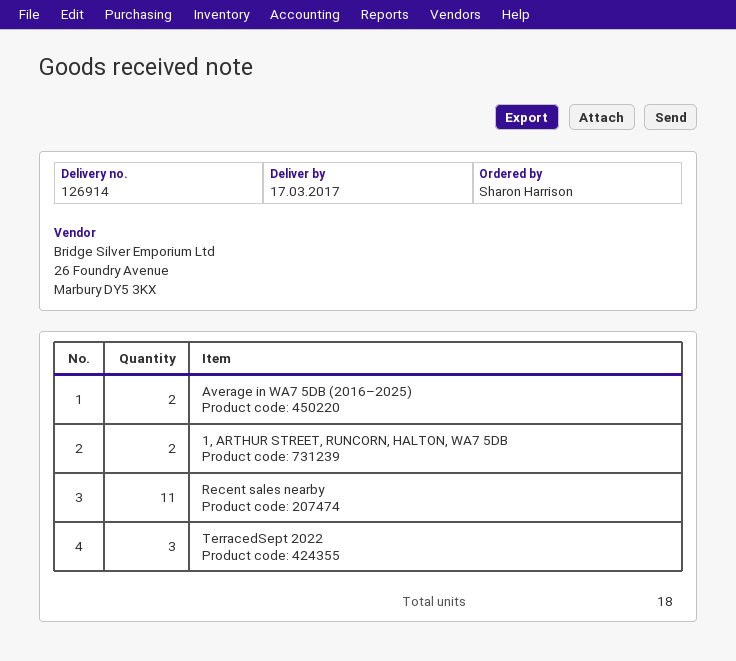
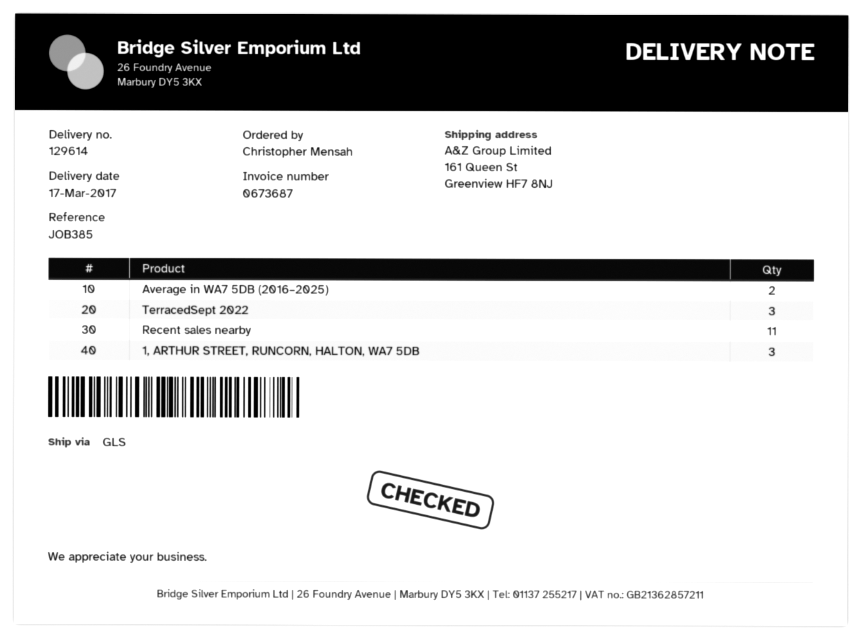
delivery note number: 126914 -> 129614
ordered by: Sharon Harrison -> Christopher Mensah
1, ARTHUR STREET, RUNCORN, HALTON, WA7 5DB: 2 -> 3

